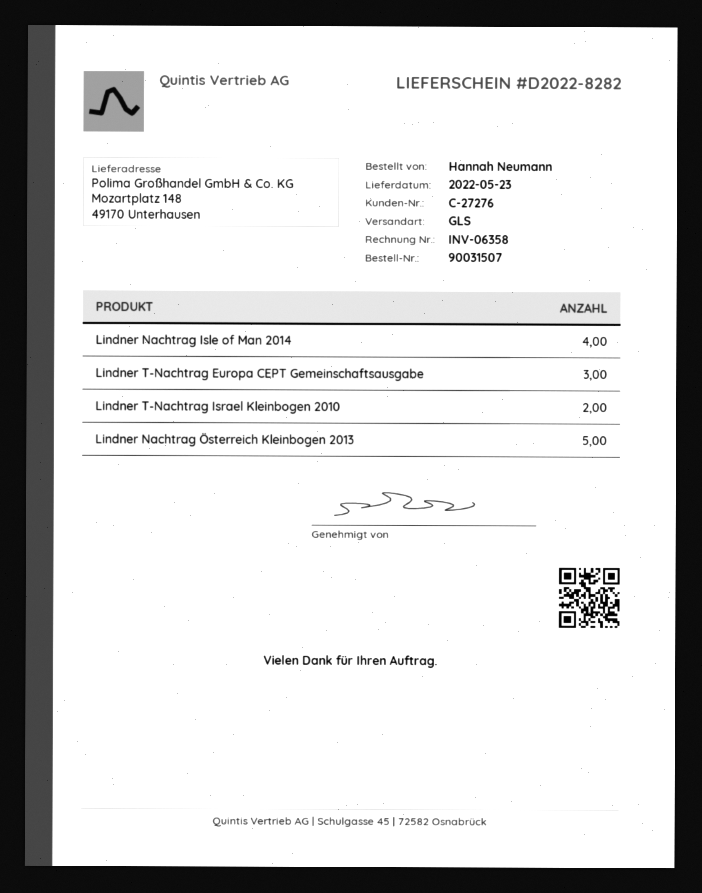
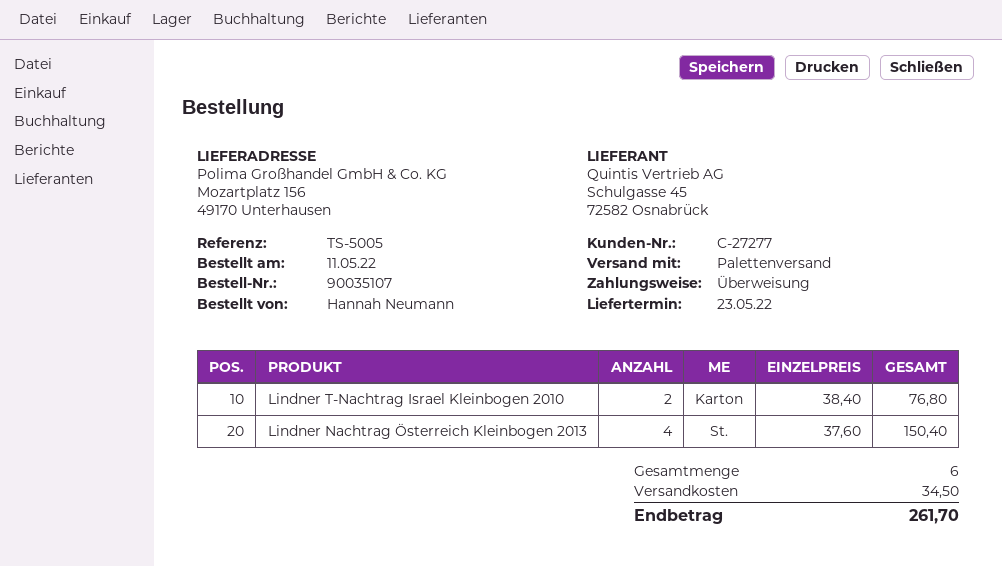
order number: 90031507 -> 90035107
customer number: C-27276 -> C-27277
shipping method: GLS -> pallet freight
ship to: Mozartplatz 148, 49170 Unterhausen -> Mozartplatz 156, 49170 Unterhausen
Lindner Nachtrag Isle of Man 2014: 4 -> none
Lindner T-Nachtrag Europa CEPT Gemeinschaftsausgabe: 3 -> none
Lindner Nachtrag Österreich Kleinbogen 2013: 5 -> 4

